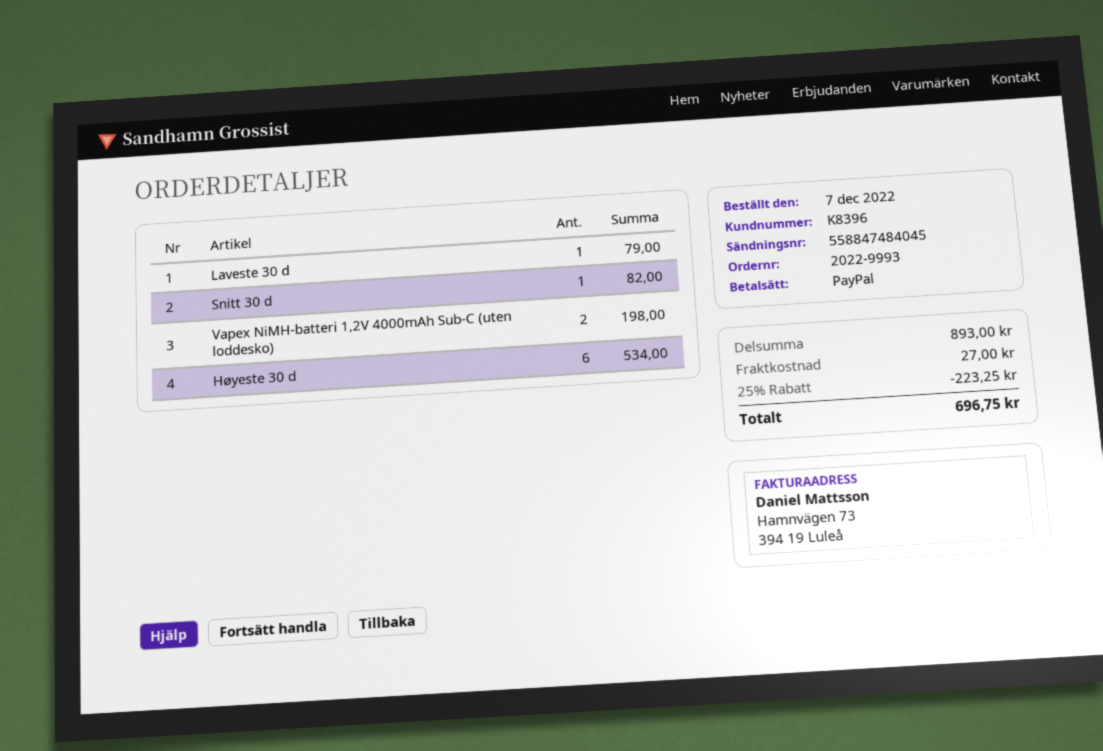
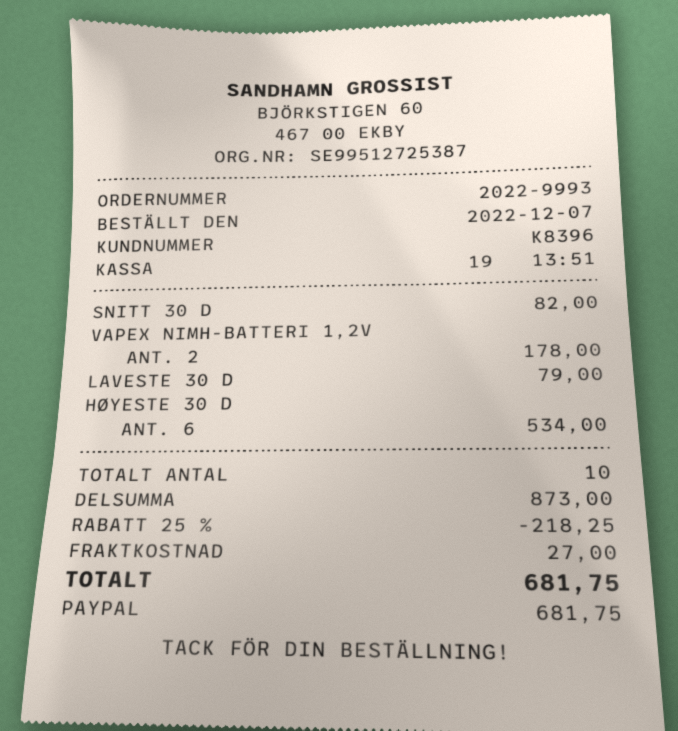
Vapex NiMH-batteri 1,2V 4000mAh Sub-C (uten loddesko): 2 for 198.00 -> 2 for 178.00
subtotal: 893.00 -> 873.00
discount: 25% = 223.25 -> 25% = 218.25
total: 696.75 -> 681.75

